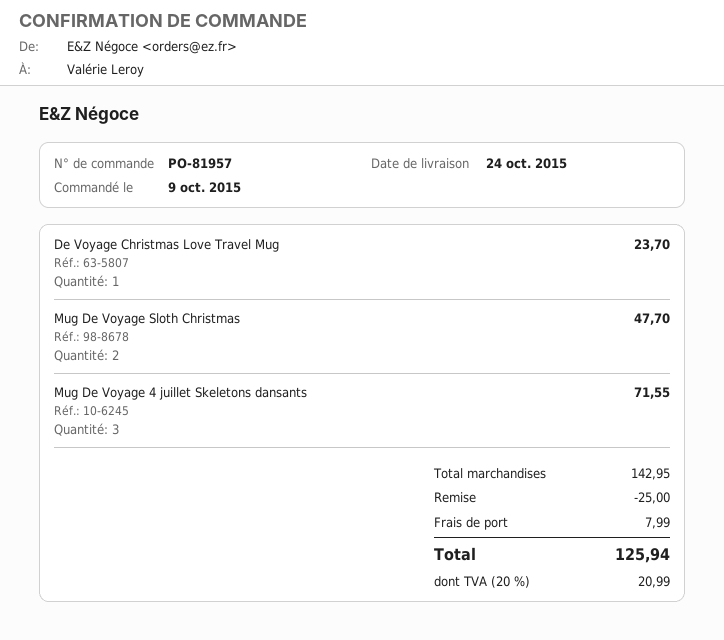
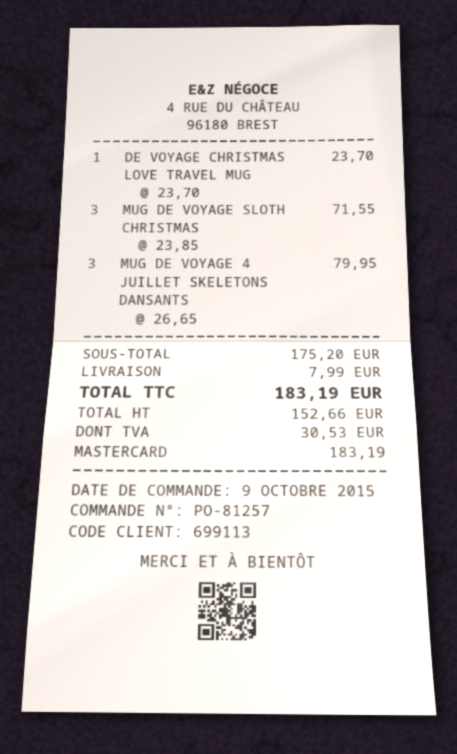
order number: PO-81957 -> PO-81257
Mug De Voyage Sloth Christmas: 2 for 47.70 -> 3 for 71.55
Mug De Voyage 4 juillet Skeletons dansants: 3 for 71.55 -> 3 for 79.95
subtotal: 142.95 -> 175.20
discount: 25.00 -> none
tax: 20.99 -> 30.53
total: 125.94 -> 183.19

